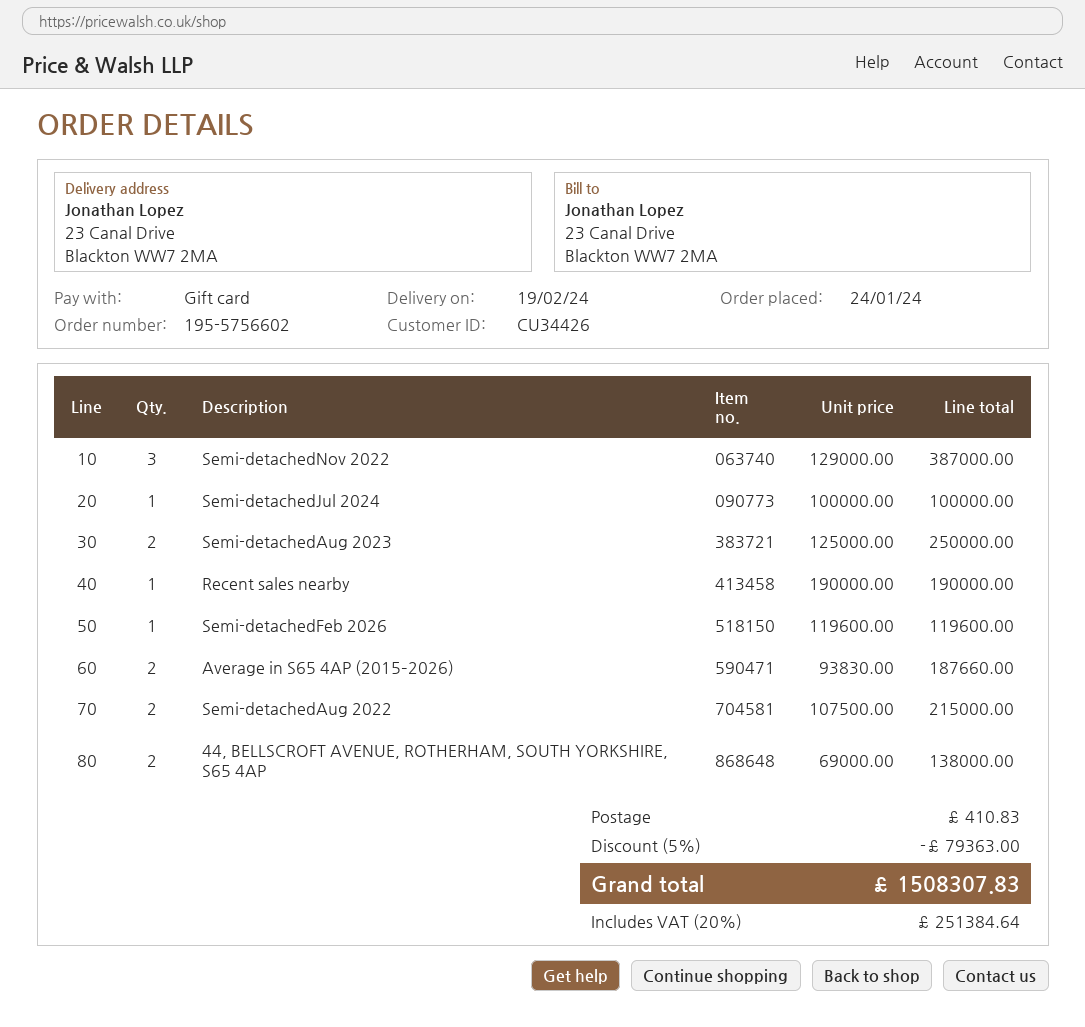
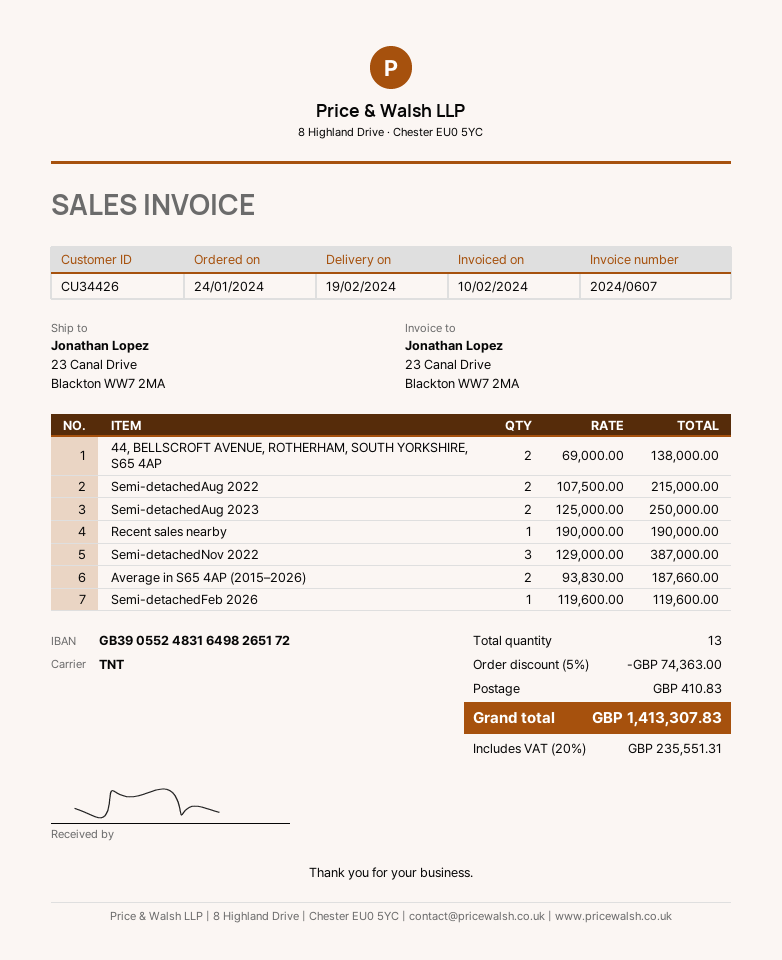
Semi-detachedJul 2024: 1 x 100000.00 = 100000.00 -> none
discount: 5% = 79363.00 -> 5% = 74363.00
tax: 20% = 251384.64 -> 20% = 235551.31
total: 1508307.83 -> 1413307.83

